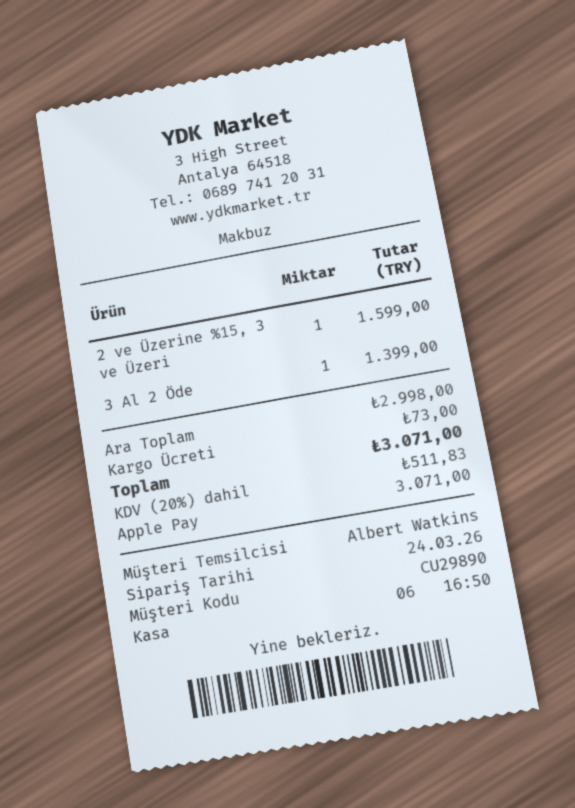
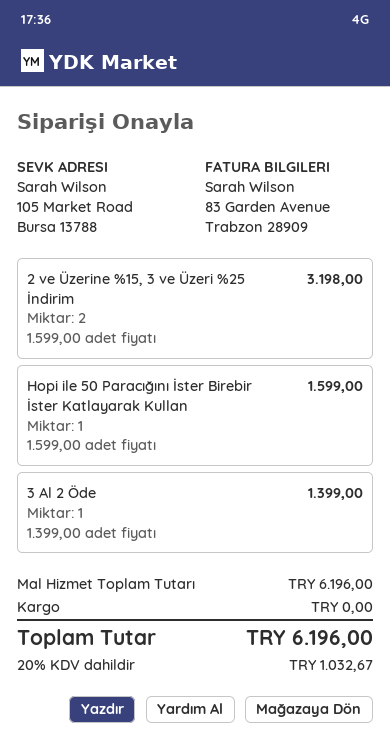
2 ve Üzerine %15, 3 ve Üzeri: 1 for 1599.00 -> 2 for 3198.00
Hopi ile 50 Paracığını İster Birebir İster Katlayarak Kullan: none -> 1 for 1599.00
subtotal: 2998.00 -> 6196.00
shipping: 73.00 -> 0.00
tax: 20% = 511.83 -> 20% = 1032.67
total: 3071.00 -> 6196.00

